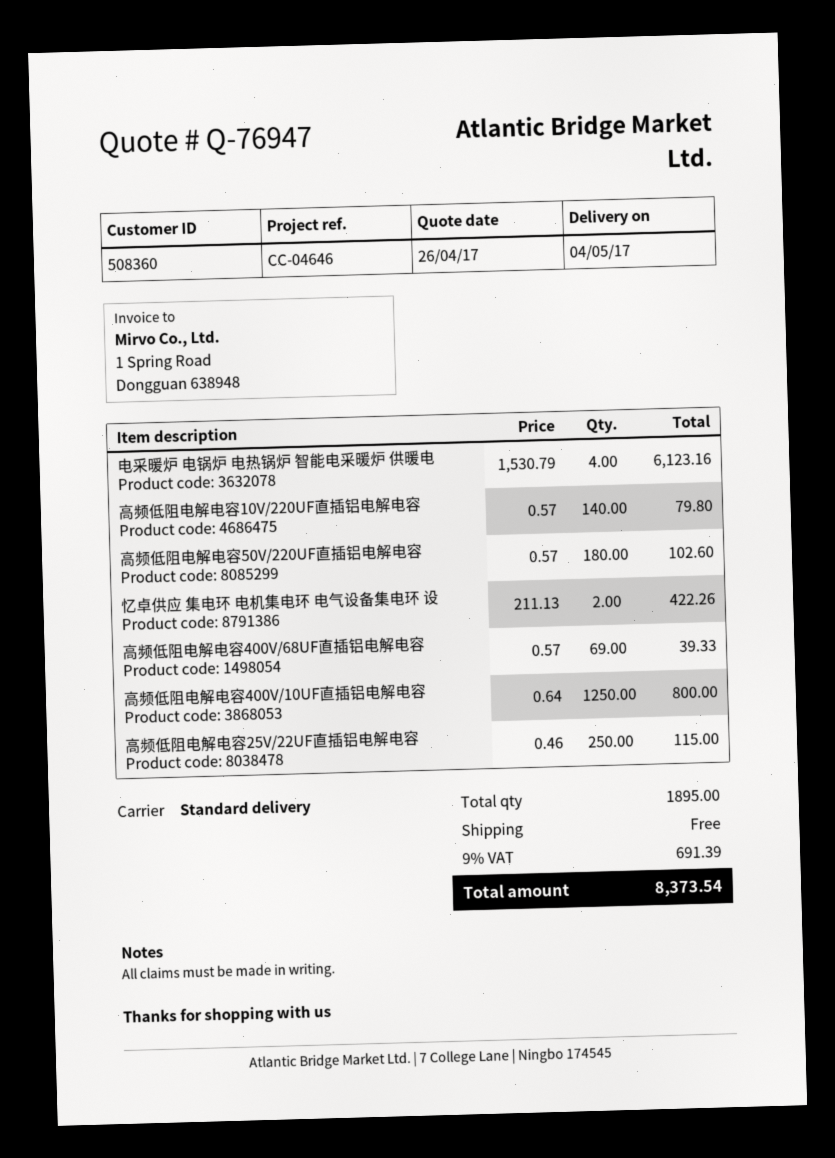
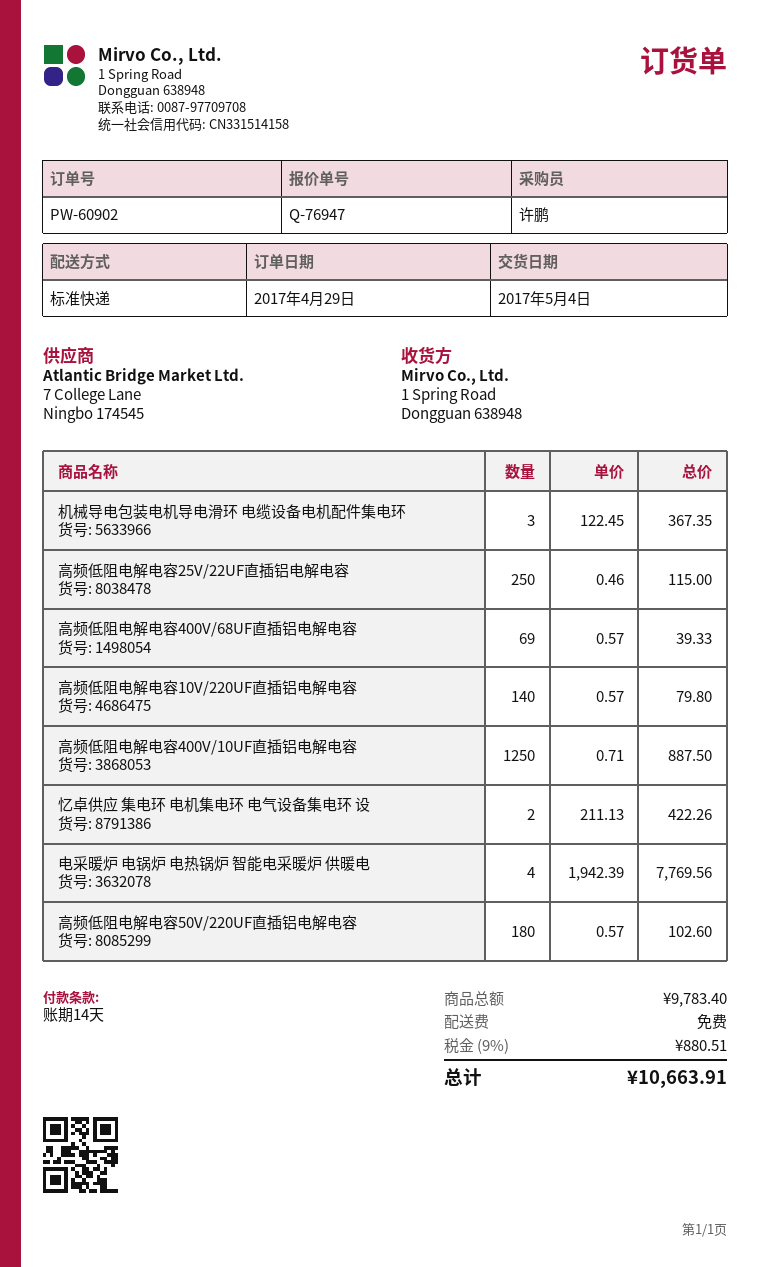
电采暖炉 电锅炉 电热锅炉 智能电采暖炉 供暖电: 4 x 1530.79 = 6123.16 -> 4 x 1942.39 = 7769.56
高频低阻电解电容400V/10UF直插铝电解电容: 1250 x 0.64 = 800.00 -> 1250 x 0.71 = 887.50
机械导电包装电机导电滑环 电缆设备电机配件集电环: none -> 3 x 122.45 = 367.35
tax: 9% = 691.39 -> 9% = 880.51
total: 8373.54 -> 10663.91

